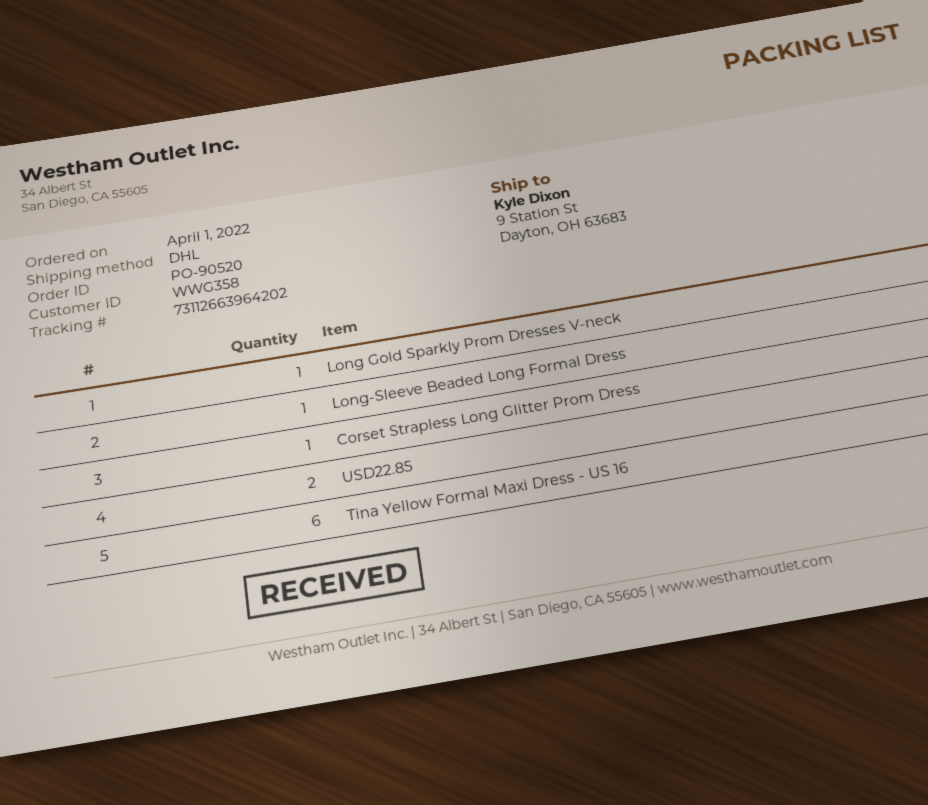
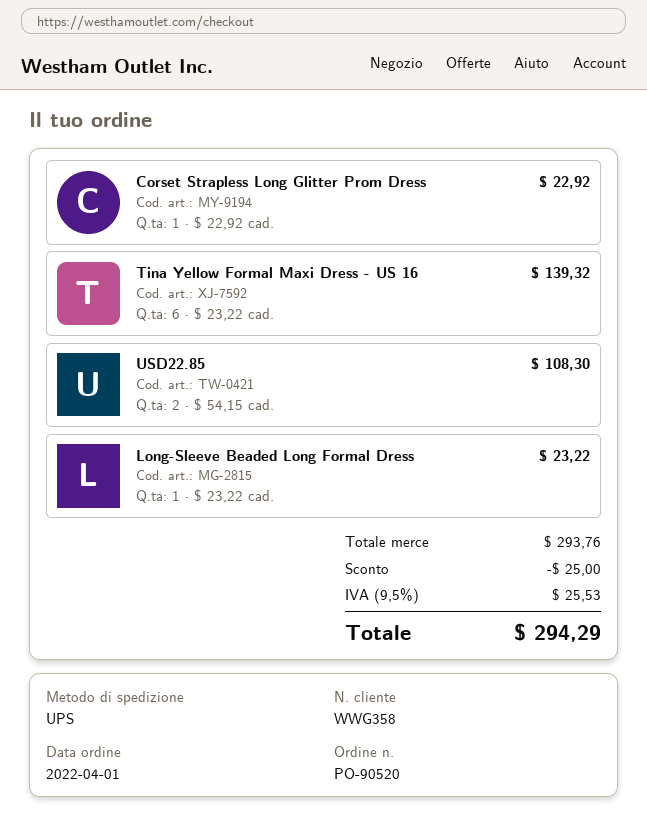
shipping method: DHL -> UPS
Long Gold Sparkly Prom Dresses V-neck: 1 -> none

